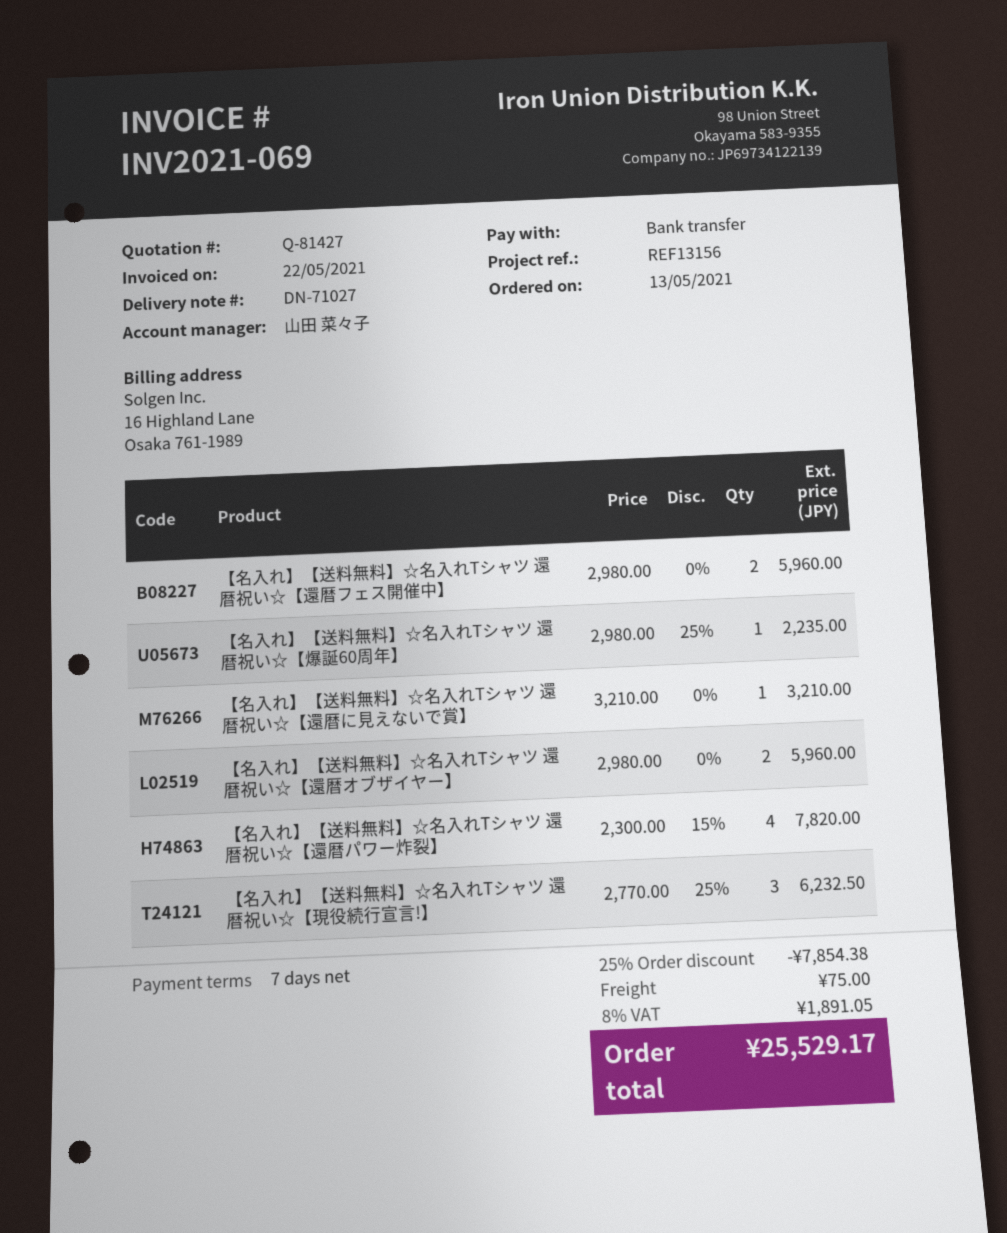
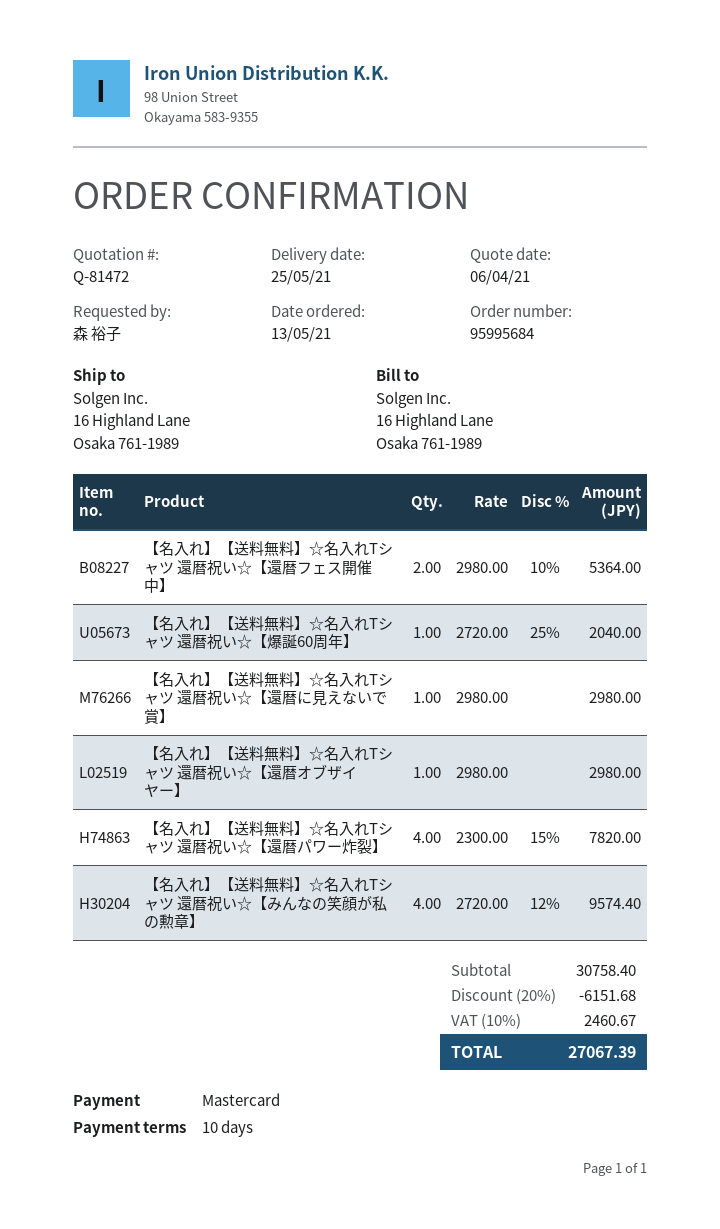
quote number: Q-81427 -> Q-81472
payment terms: 7 days -> 10 days
payment method: bank transfer -> Mastercard
【名入れ】【送料無料】☆名入れTシャツ 還暦祝い☆【還暦フェス開催中】: 2 x 2980.00 = 5960.00 -> 2 x 2980.00 - 10% = 5364.00
【名入れ】【送料無料】☆名入れTシャツ 還暦祝い☆【爆誕60周年】: 1 x 2980.00 - 25% = 2235.00 -> 1 x 2720.00 - 25% = 2040.00
【名入れ】【送料無料】☆名入れTシャツ 還暦祝い☆【還暦に見えないで賞】: 1 x 3210.00 = 3210.00 -> 1 x 2980.00 = 2980.00
【名入れ】【送料無料】☆名入れTシャツ 還暦祝い☆【還暦オブザイヤー】: 2 x 2980.00 = 5960.00 -> 1 x 2980.00 = 2980.00
【名入れ】【送料無料】☆名入れTシャツ 還暦祝い☆【現役続行宣言!】: 3 x 2770.00 - 25% = 6232.50 -> none
【名入れ】【送料無料】☆名入れTシャツ 還暦祝い☆【みんなの笑顔が私の勲章】: none -> 4 x 2720.00 - 12% = 9574.40
discount: 25% = 7854.38 -> 20% = 6151.68
shipping: 75.00 -> none
tax: 8% = 1891.05 -> 10% = 2460.67
total: 25529.17 -> 27067.39

